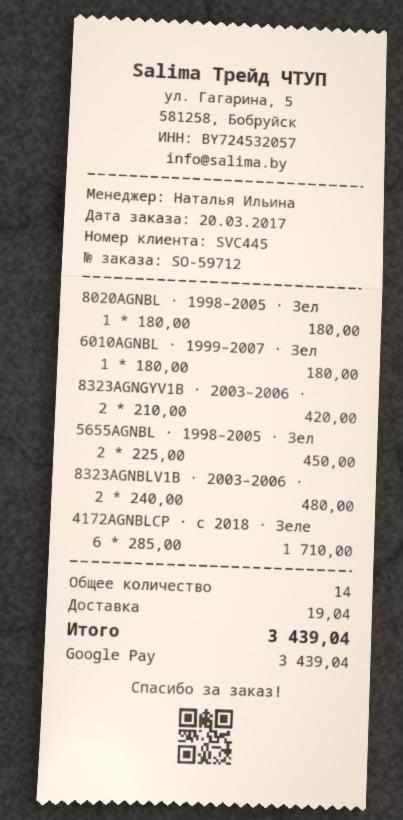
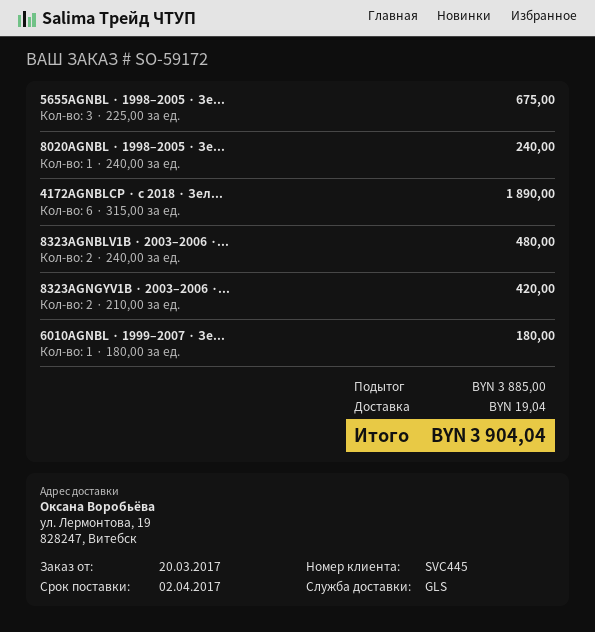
order number: SO-59712 -> SO-59172
8020AGNBL · 1998–2005 · Зел: 1 x 180.00 = 180.00 -> 1 x 240.00 = 240.00
5655AGNBL · 1998–2005 · Зел: 2 x 225.00 = 450.00 -> 3 x 225.00 = 675.00
4172AGNBLCP · с 2018 · Зеле: 6 x 285.00 = 1710.00 -> 6 x 315.00 = 1890.00
total: 3439.04 -> 3904.04

